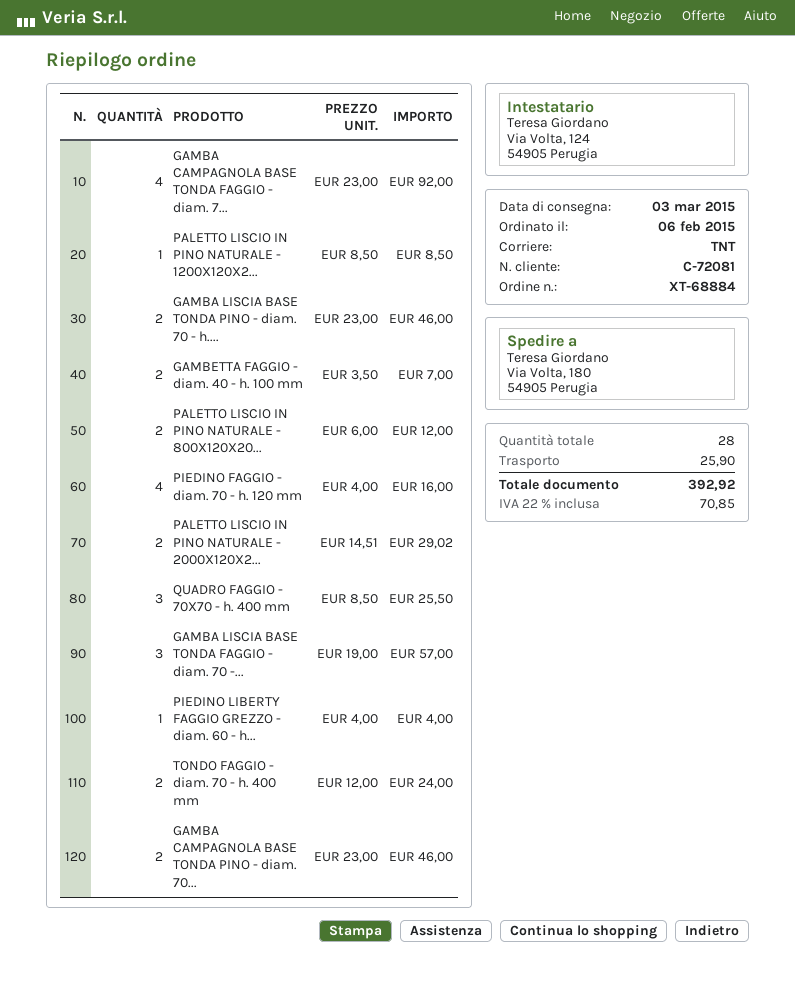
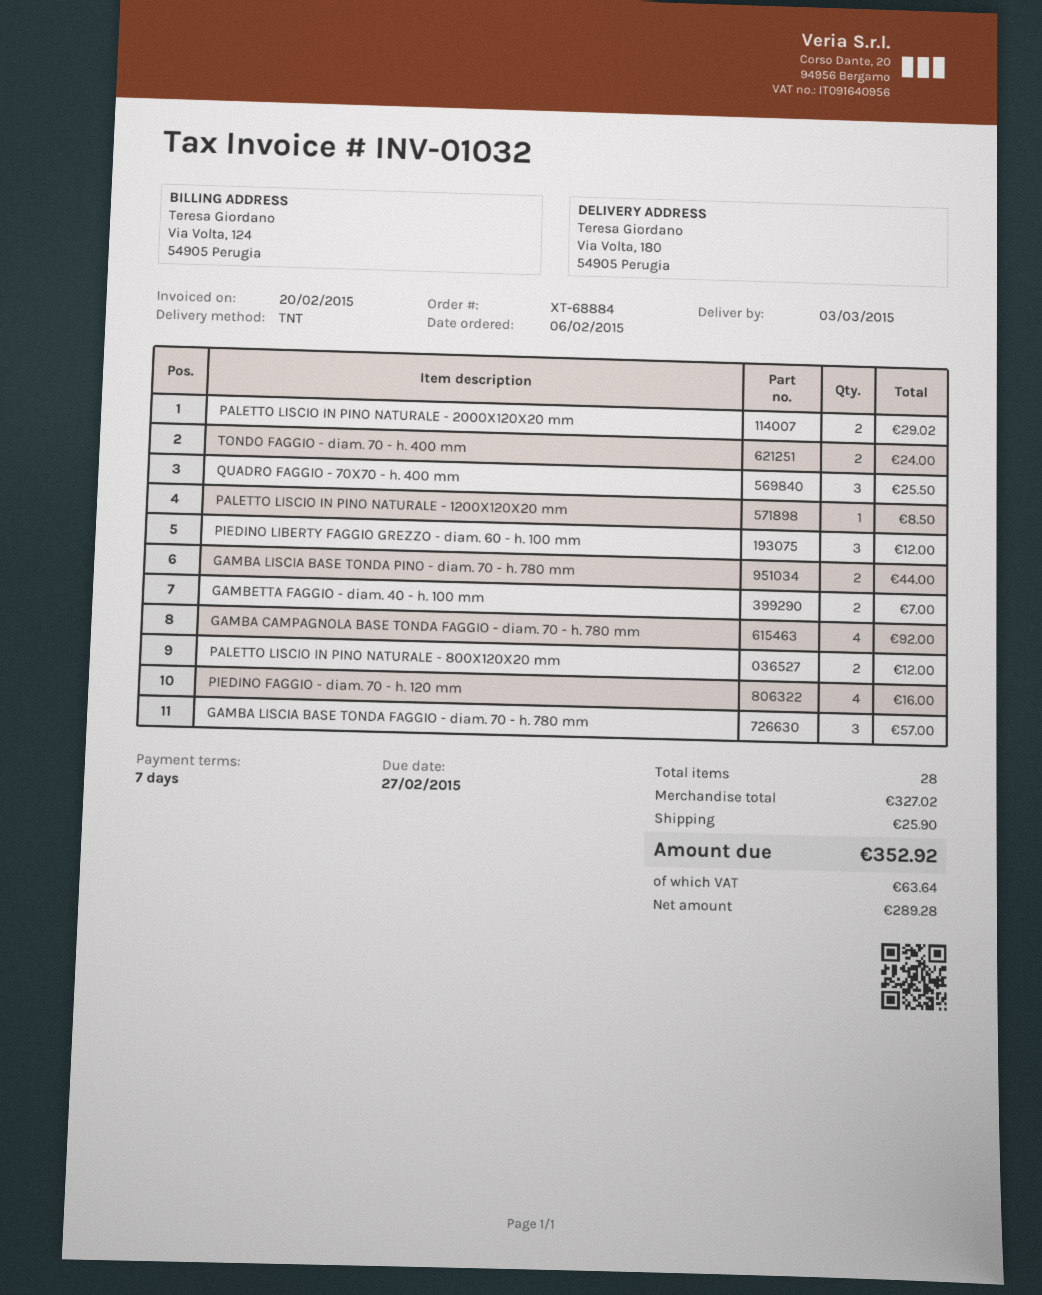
GAMBA LISCIA BASE TONDA PINO - diam. 70 - h....: 2 for 46.00 -> 2 for 44.00
PIEDINO LIBERTY FAGGIO GREZZO - diam. 60 - h...: 1 for 4.00 -> 3 for 12.00
GAMBA CAMPAGNOLA BASE TONDA PINO - diam. 70...: 2 for 46.00 -> none
tax: 70.85 -> 63.64
total: 392.92 -> 352.92

